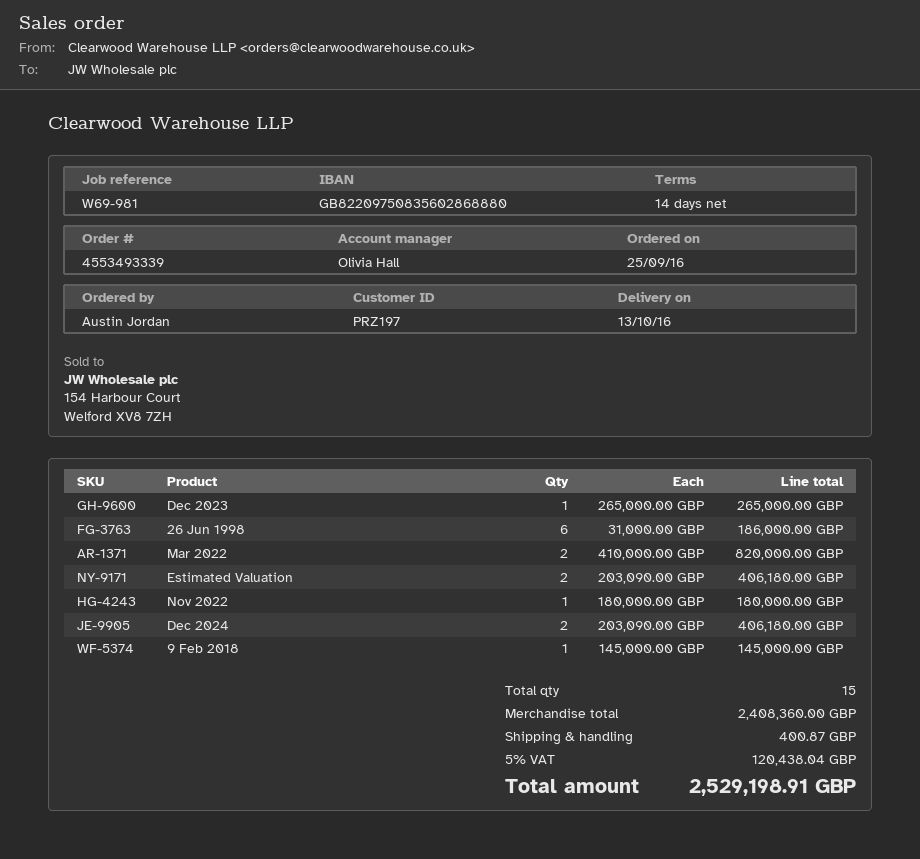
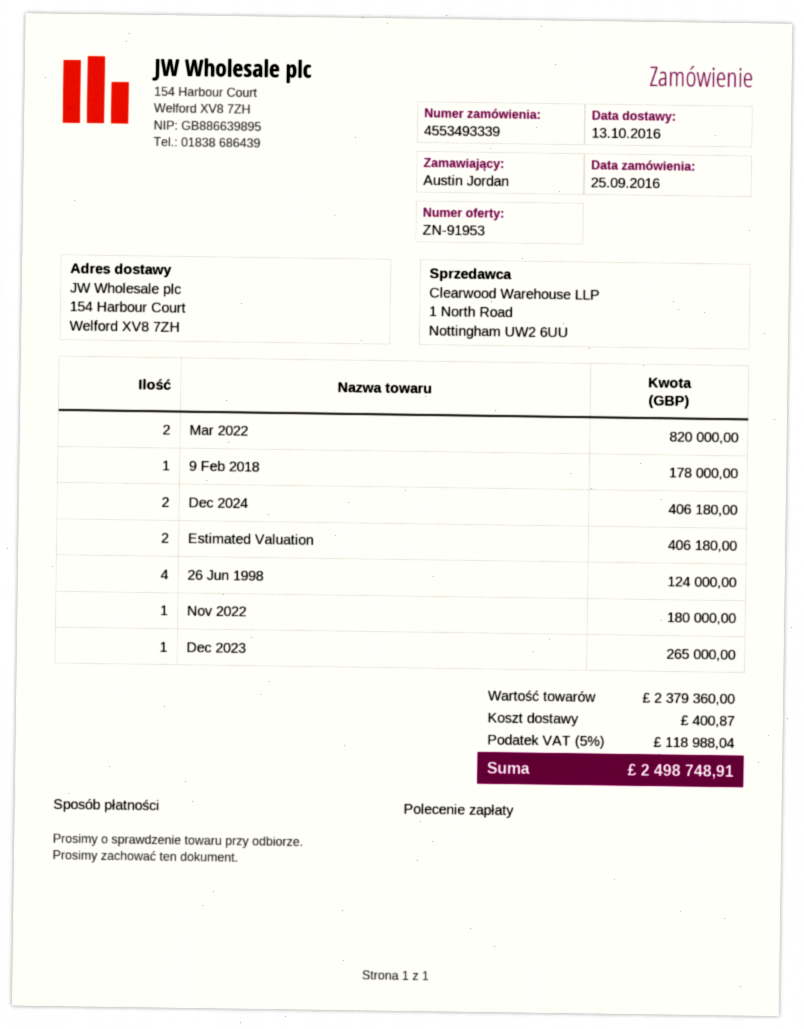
26 Jun 1998: 6 for 186000.00 -> 4 for 124000.00
9 Feb 2018: 1 for 145000.00 -> 1 for 178000.00
subtotal: 2408360.00 -> 2379360.00
tax: 5% = 120438.04 -> 5% = 118988.04
total: 2529198.91 -> 2498748.91

